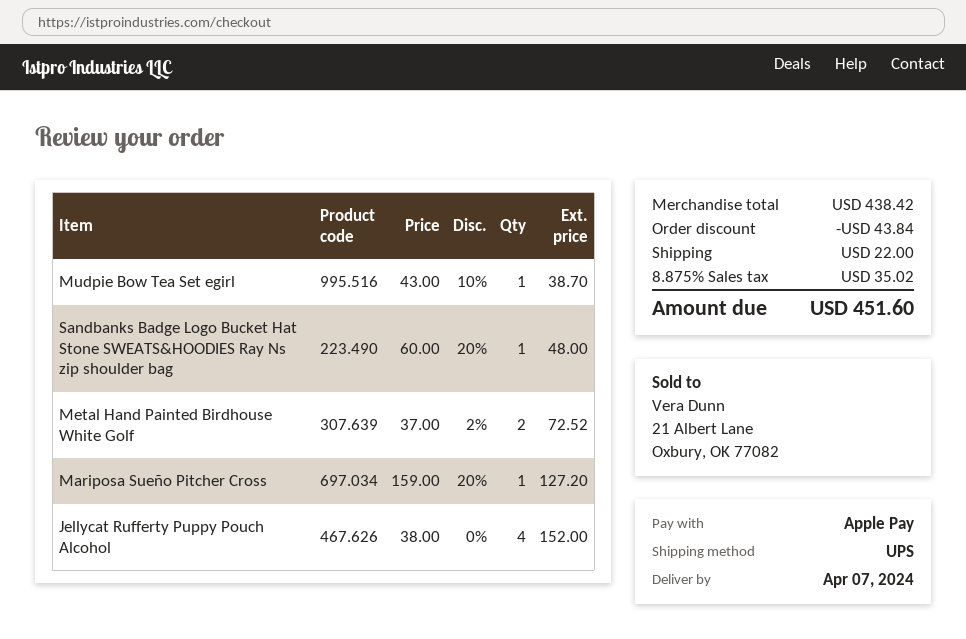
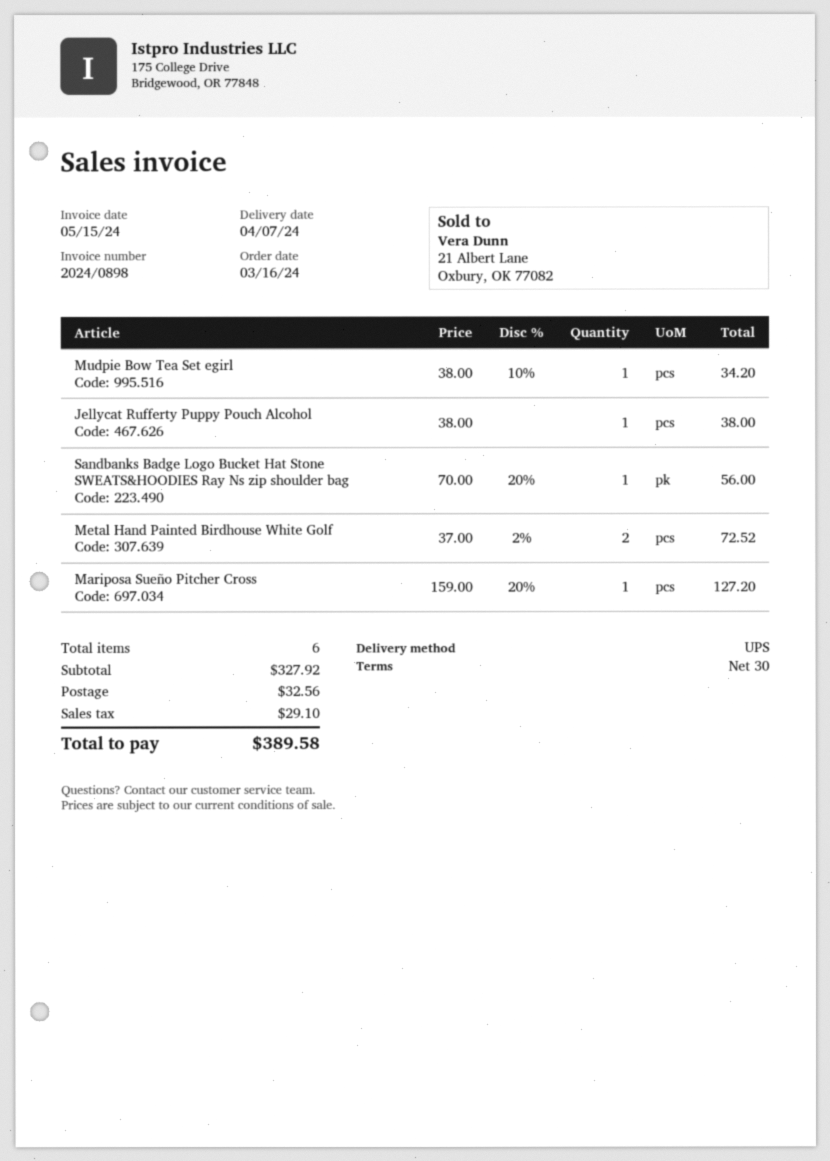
Mudpie Bow Tea Set egirl: 1 x 43.00 - 10% = 38.70 -> 1 x 38.00 - 10% = 34.20
Sandbanks Badge Logo Bucket Hat Stone SWEATS&HOODIES Ray Ns zip shoulder bag: 1 x 60.00 - 20% = 48.00 -> 1 x 70.00 - 20% = 56.00
Jellycat Rufferty Puppy Pouch Alcohol: 4 x 38.00 = 152.00 -> 1 x 38.00 = 38.00
subtotal: 438.42 -> 327.92
discount: 43.84 -> none
shipping: 22.00 -> 32.56
tax: 35.02 -> 29.10
total: 451.60 -> 389.58

